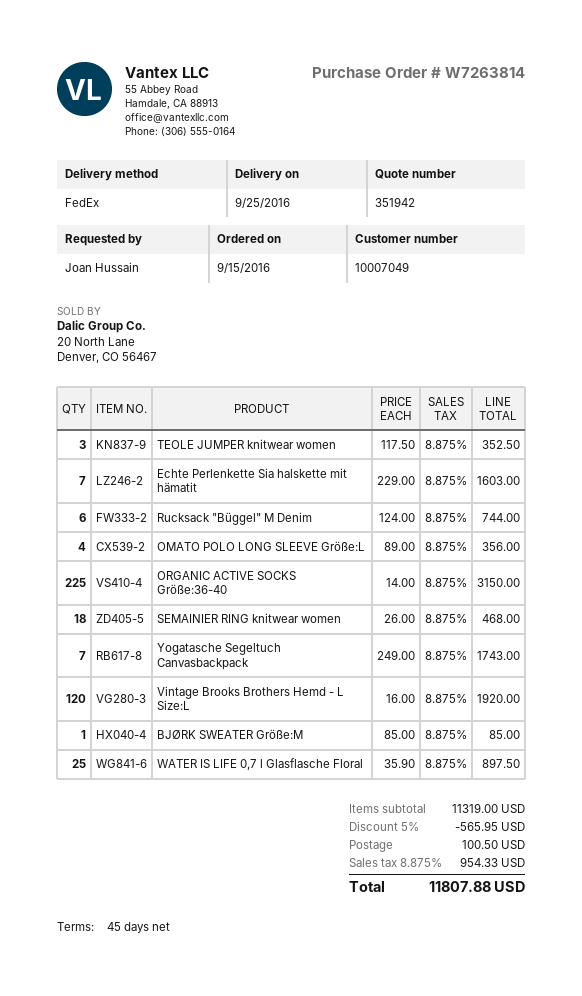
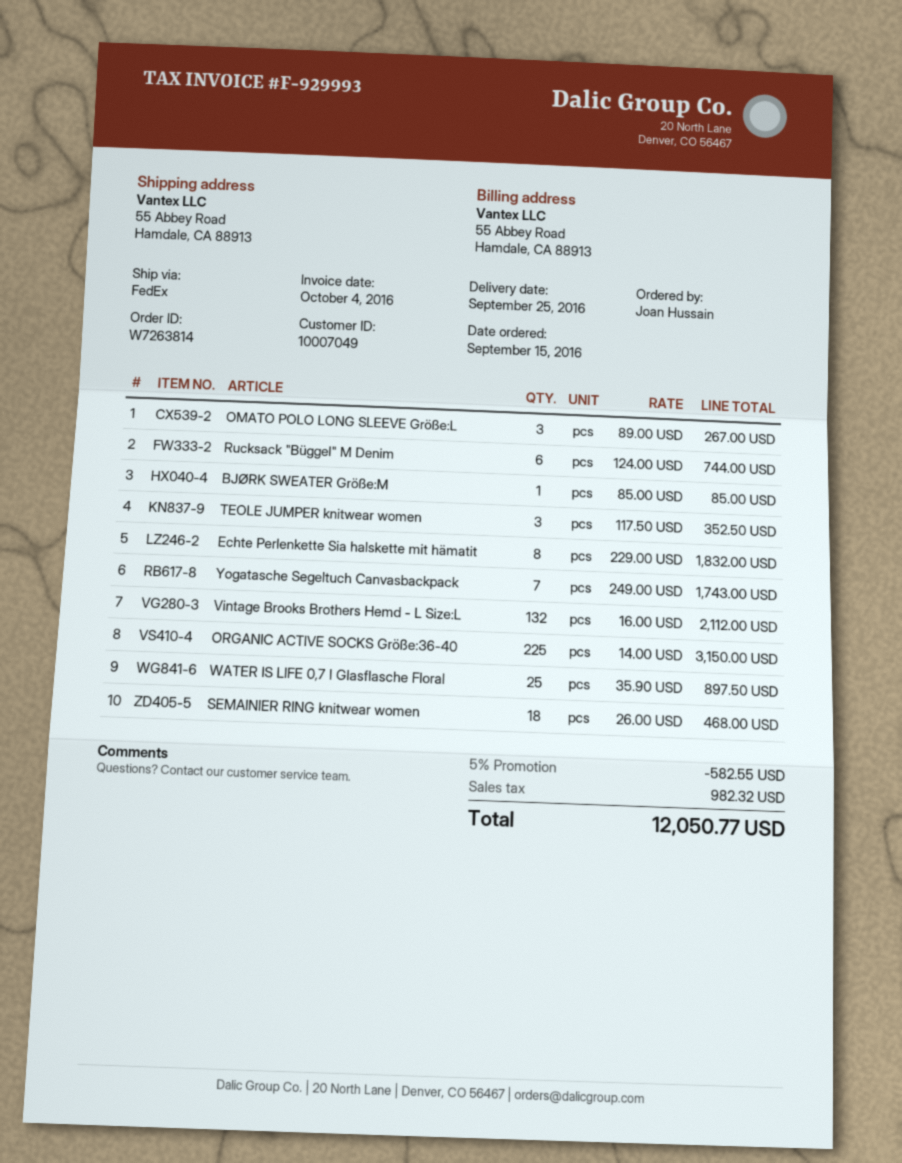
Echte Perlenkette Sia halskette mit hämatit: 7 x 229.00 = 1603.00 -> 8 x 229.00 = 1832.00
OMATO POLO LONG SLEEVE Größe:L: 4 x 89.00 = 356.00 -> 3 x 89.00 = 267.00
Vintage Brooks Brothers Hemd - L Size:L: 120 x 16.00 = 1920.00 -> 132 x 16.00 = 2112.00
discount: 5% = 565.95 -> 5% = 582.55
shipping: 100.50 -> none
tax: 954.33 -> 982.32
total: 11807.88 -> 12050.77

